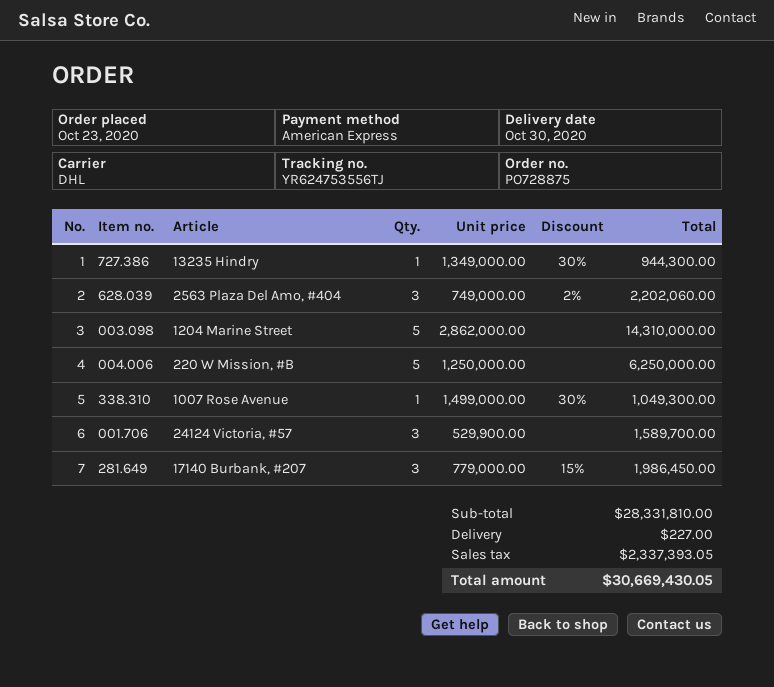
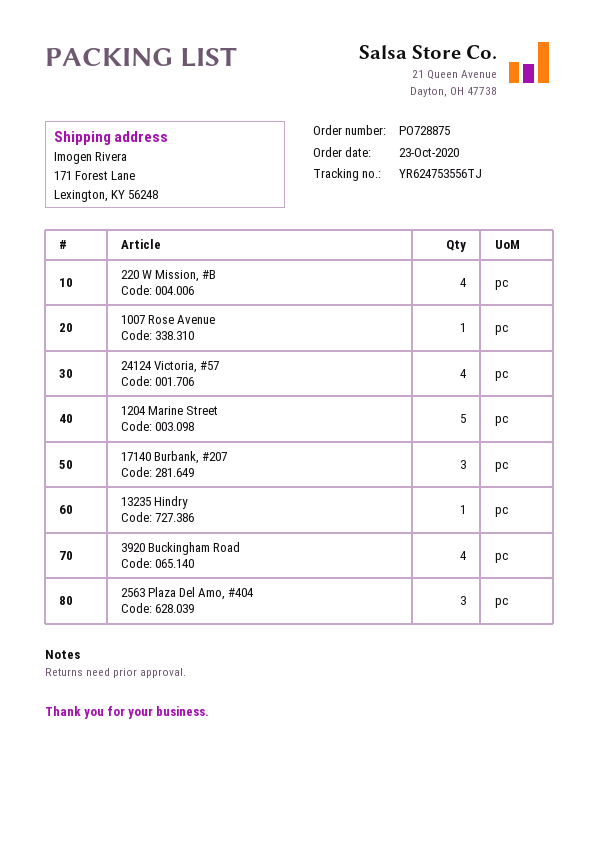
220 W Mission, #B: 5 -> 4
24124 Victoria, #57: 3 -> 4
3920 Buckingham Road: none -> 4

